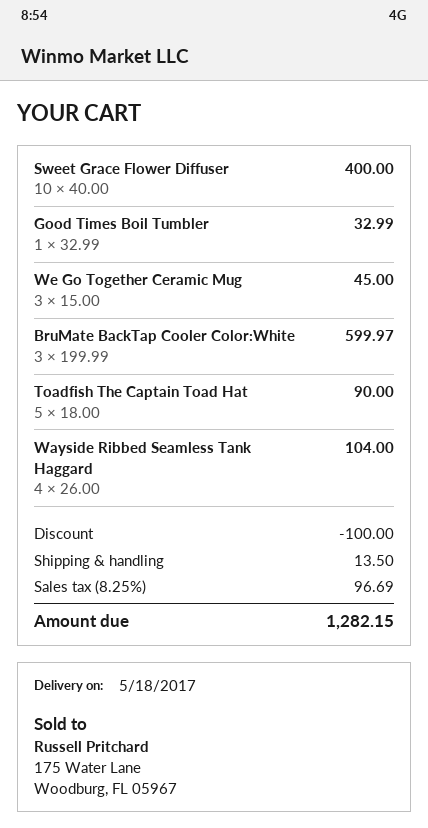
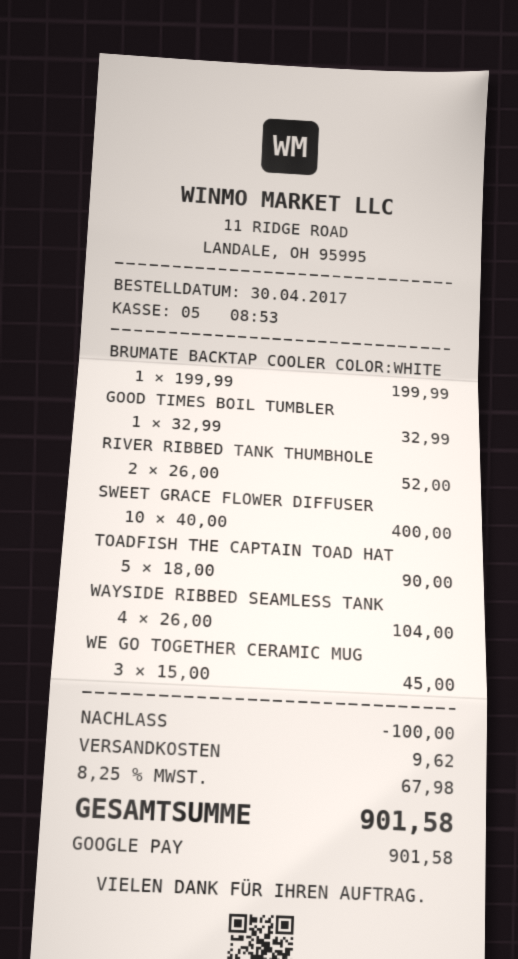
BruMate BackTap Cooler Color:White: 3 x 199.99 = 599.97 -> 1 x 199.99 = 199.99
RIVER RIBBED TANK THUMBHOLE: none -> 2 x 26.00 = 52.00
shipping: 13.50 -> 9.62
tax: 8.25% = 96.69 -> 8.25% = 67.98
total: 1282.15 -> 901.58

